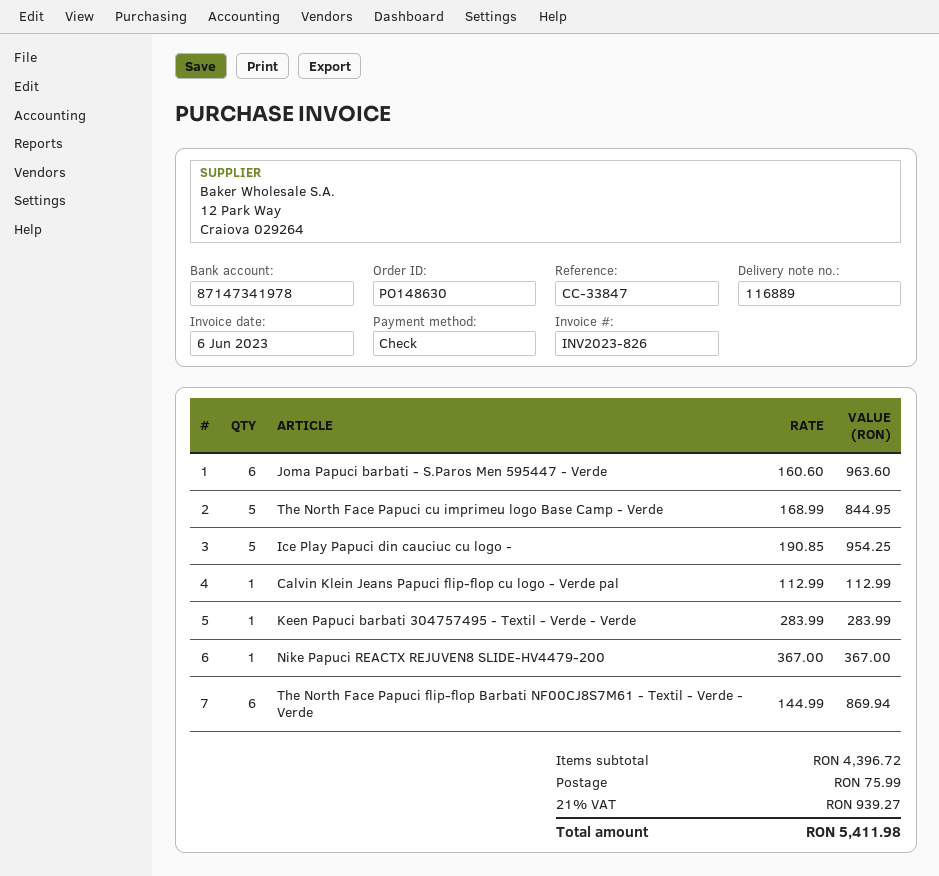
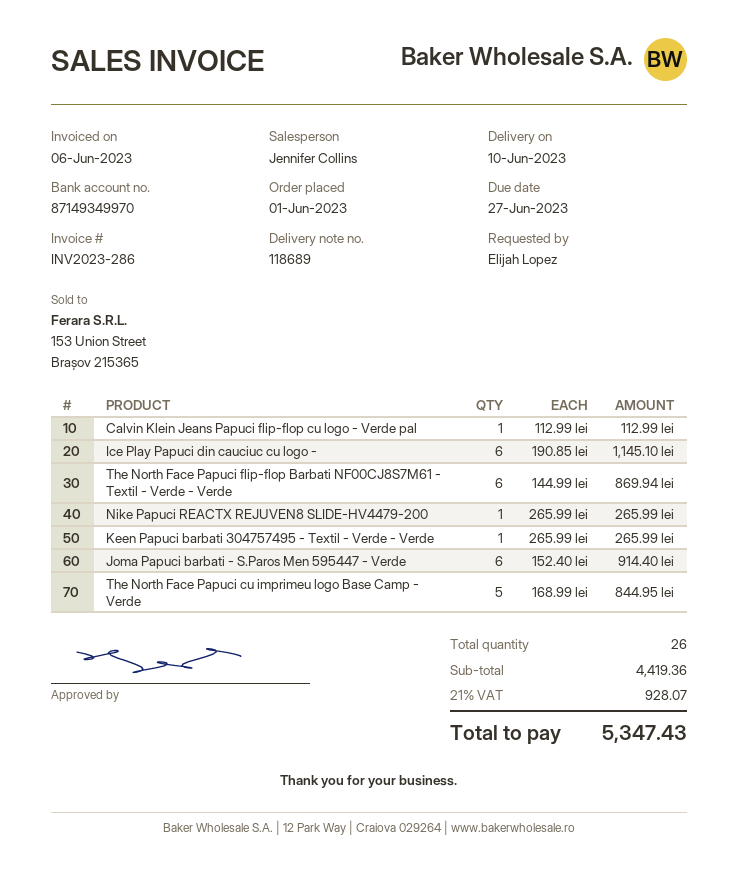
delivery note number: 116889 -> 118689
invoice number: INV2023-826 -> INV2023-286
bank account: 87147341978 -> 87149349970
Joma Papuci barbati - S.Paros Men 595447 - Verde: 6 x 160.60 = 963.60 -> 6 x 152.40 = 914.40
Ice Play Papuci din cauciuc cu logo -: 5 x 190.85 = 954.25 -> 6 x 190.85 = 1145.10
Keen Papuci barbati 304757495 - Textil - Verde - Verde: 1 x 283.99 = 283.99 -> 1 x 265.99 = 265.99
Nike Papuci REACTX REJUVEN8 SLIDE-HV4479-200: 1 x 367.00 = 367.00 -> 1 x 265.99 = 265.99
subtotal: 4396.72 -> 4419.36
shipping: 75.99 -> none
tax: 21% = 939.27 -> 21% = 928.07
total: 5411.98 -> 5347.43

